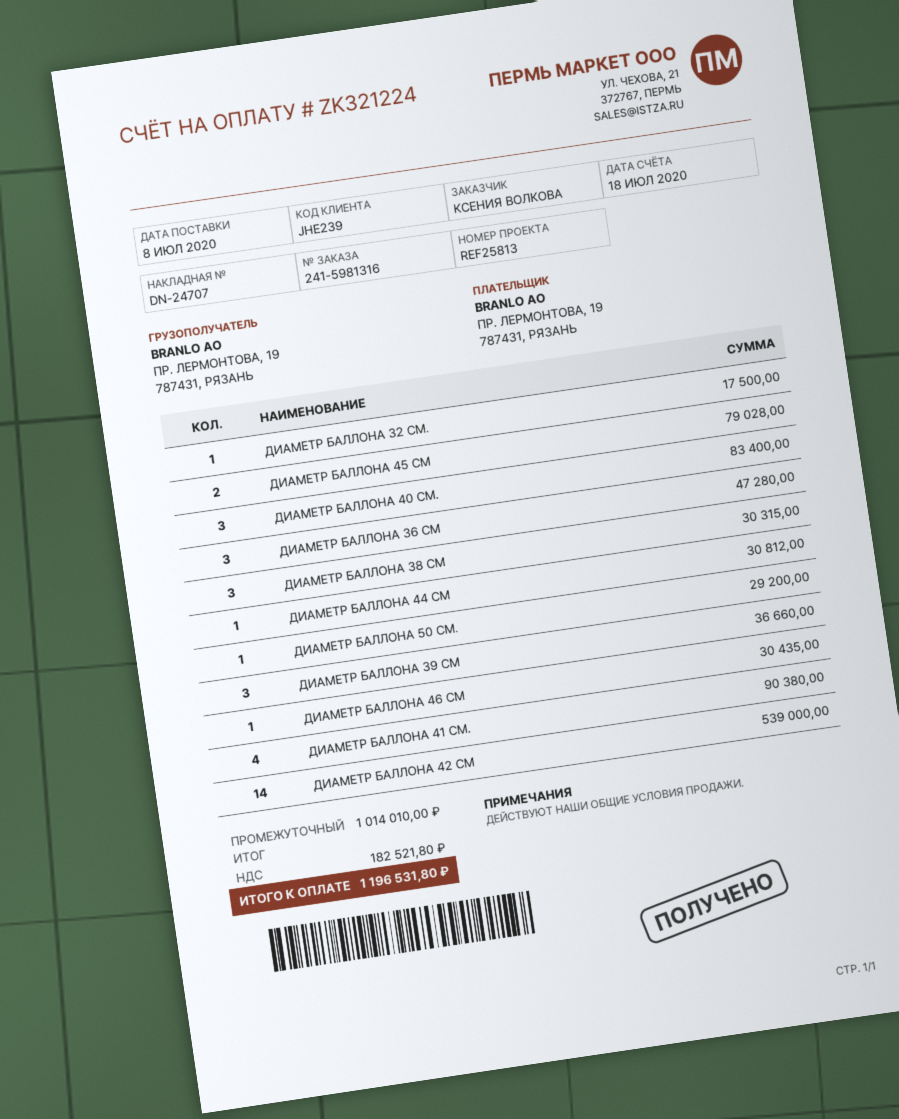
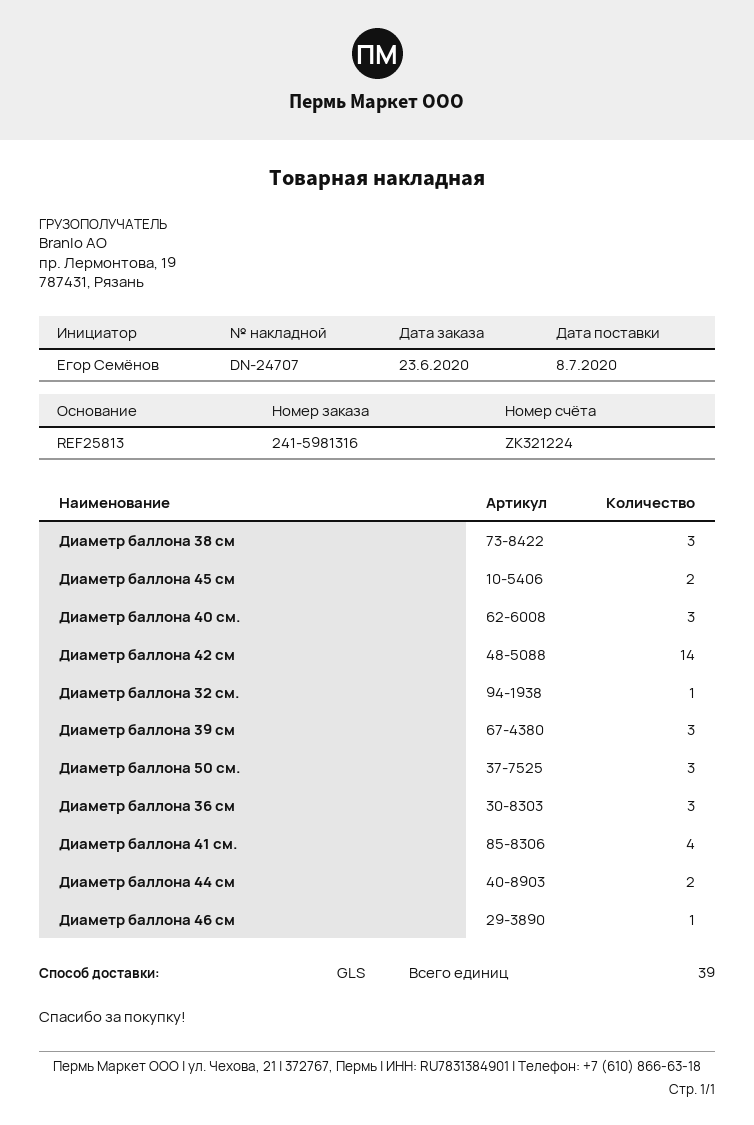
ordered by: КСЕНИЯ ВОЛКОВА -> Егор Семёнов
ДИАМЕТР БАЛЛОНА 44 СМ: 1 -> 2
ДИАМЕТР БАЛЛОНА 50 СМ.: 1 -> 3

